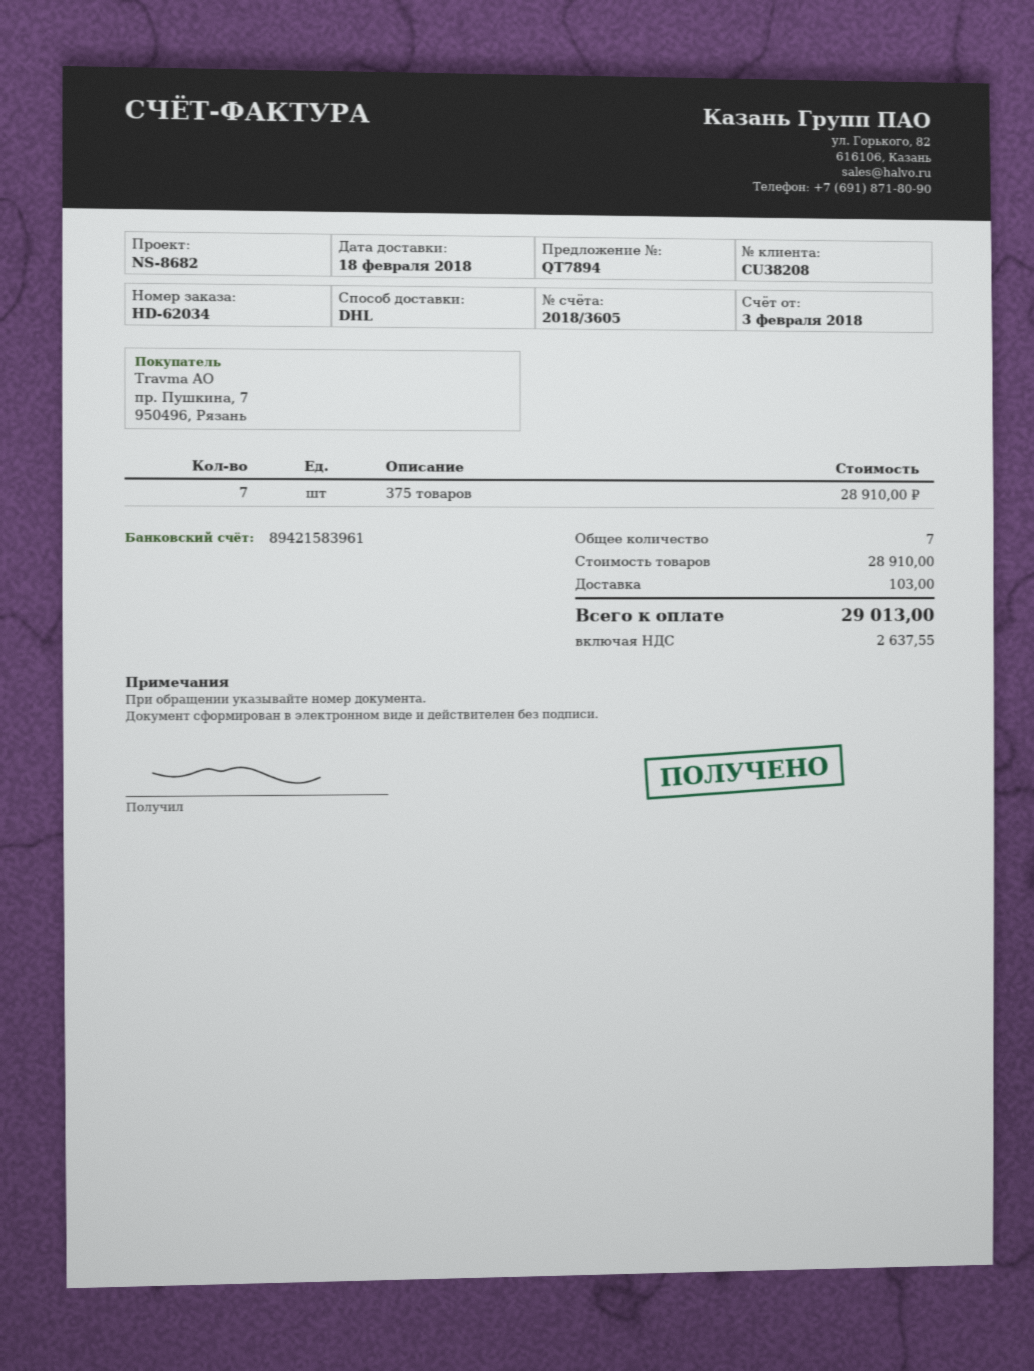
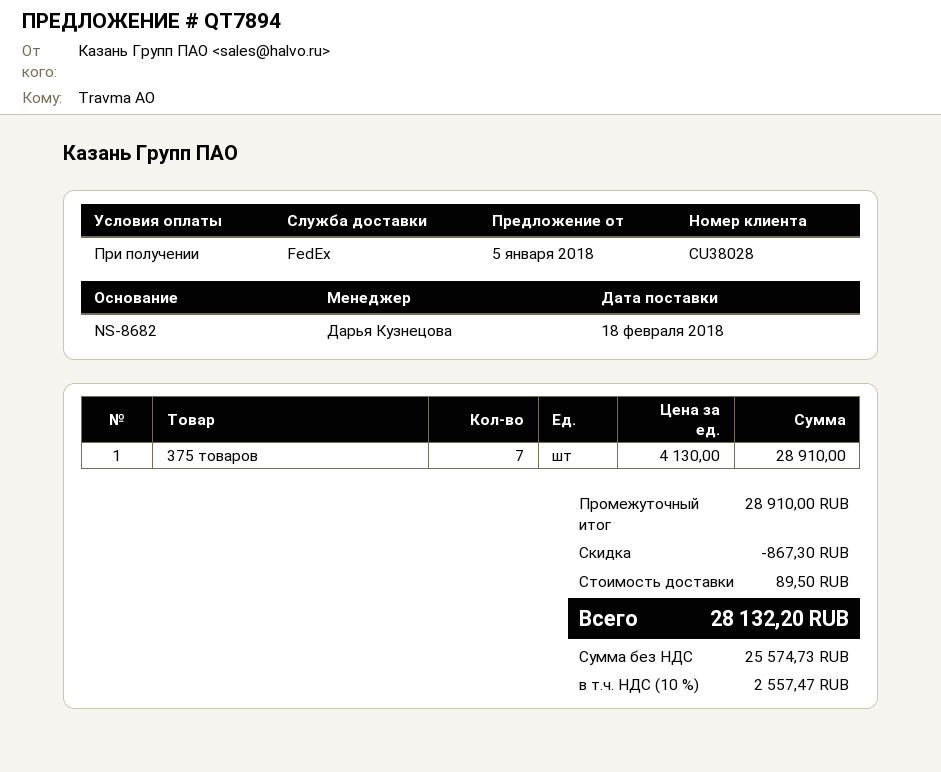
customer number: CU38208 -> CU38028
shipping method: DHL -> FedEx
discount: none -> 867.30
shipping: 103.00 -> 89.50
tax: 2637.55 -> 2557.47
total: 29013.00 -> 28132.20

